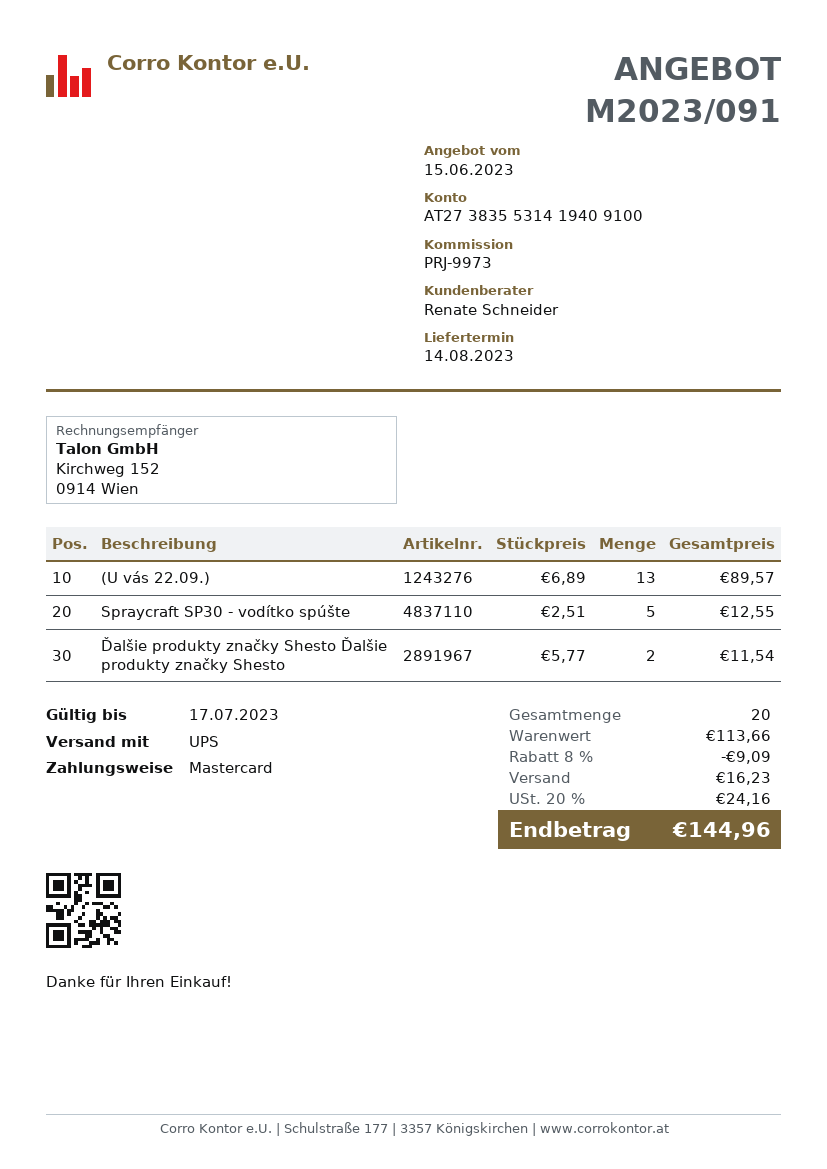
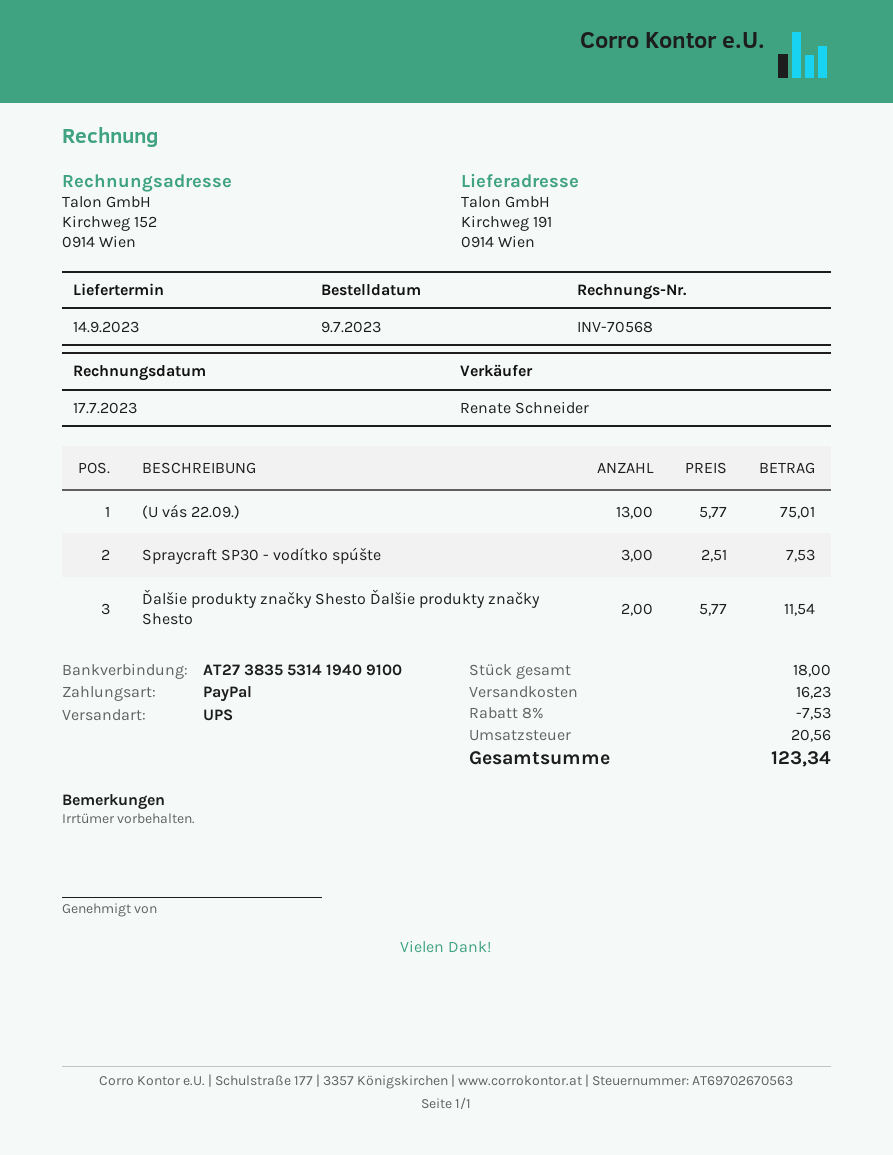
delivery date: 2023-08-14 -> 2023-09-14
payment method: Mastercard -> PayPal
(U vás 22.09.): 13 x 6.89 = 89.57 -> 13 x 5.77 = 75.01
Spraycraft SP30 - vodítko spúšte: 5 x 2.51 = 12.55 -> 3 x 2.51 = 7.53
total quantity: 20 -> 18
discount: 8% = 9.09 -> 8% = 7.53
tax: 24.16 -> 20.56
total: 144.96 -> 123.34

